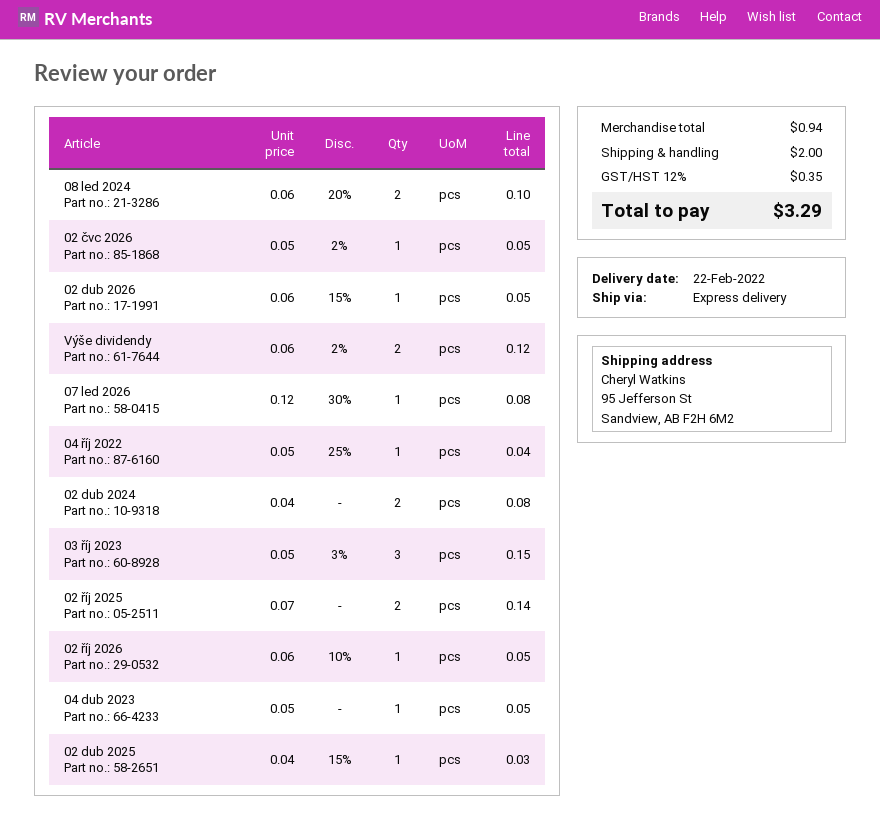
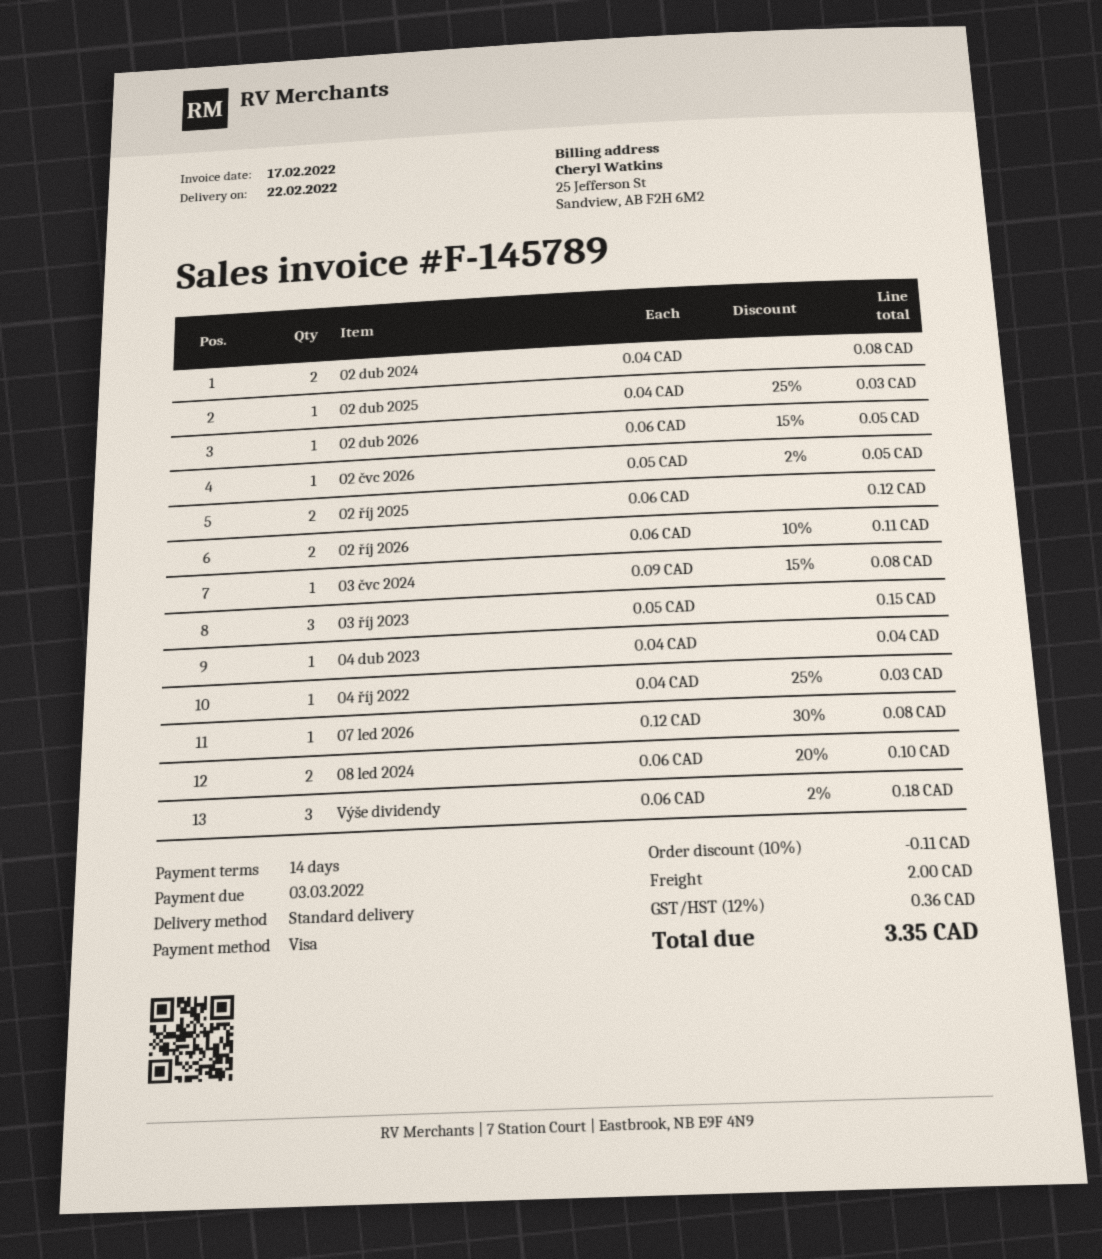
shipping method: express -> standard
Výše dividendy: 2 x 0.06 - 2% = 0.12 -> 3 x 0.06 - 2% = 0.18
04 říj 2022: 1 x 0.05 - 25% = 0.04 -> 1 x 0.04 - 25% = 0.03
03 říj 2023: 3 x 0.05 - 3% = 0.15 -> 3 x 0.05 = 0.15
02 říj 2025: 2 x 0.07 = 0.14 -> 2 x 0.06 = 0.12
02 říj 2026: 1 x 0.06 - 10% = 0.05 -> 2 x 0.06 - 10% = 0.11
04 dub 2023: 1 x 0.05 = 0.05 -> 1 x 0.04 = 0.04
02 dub 2025: 1 x 0.04 - 15% = 0.03 -> 1 x 0.04 - 25% = 0.03
03 čvc 2024: none -> 1 x 0.09 - 15% = 0.08
discount: none -> 10% = 0.11
tax: 12% = 0.35 -> 12% = 0.36
total: 3.29 -> 3.35

